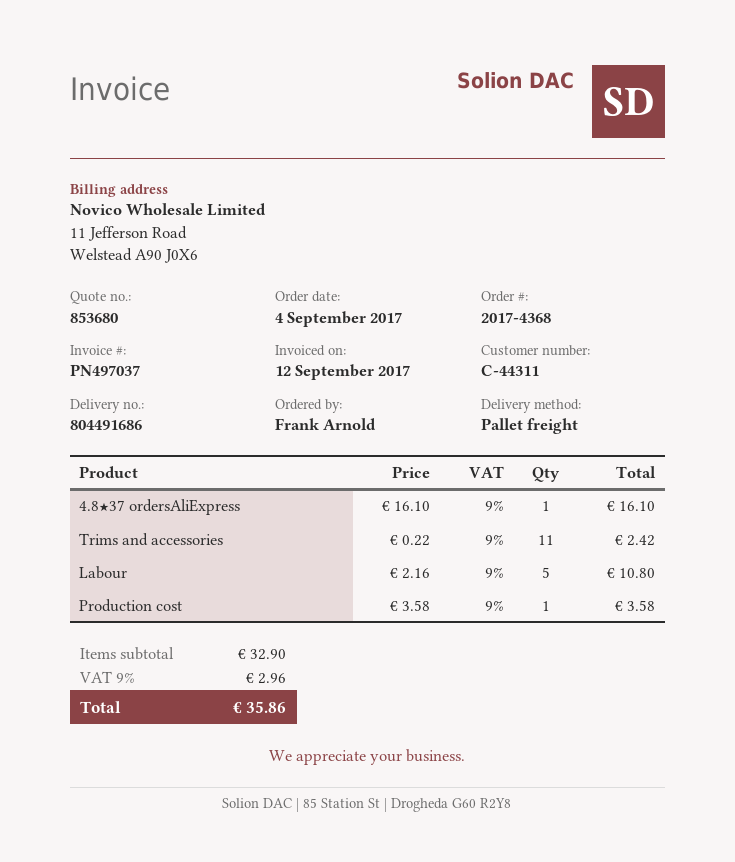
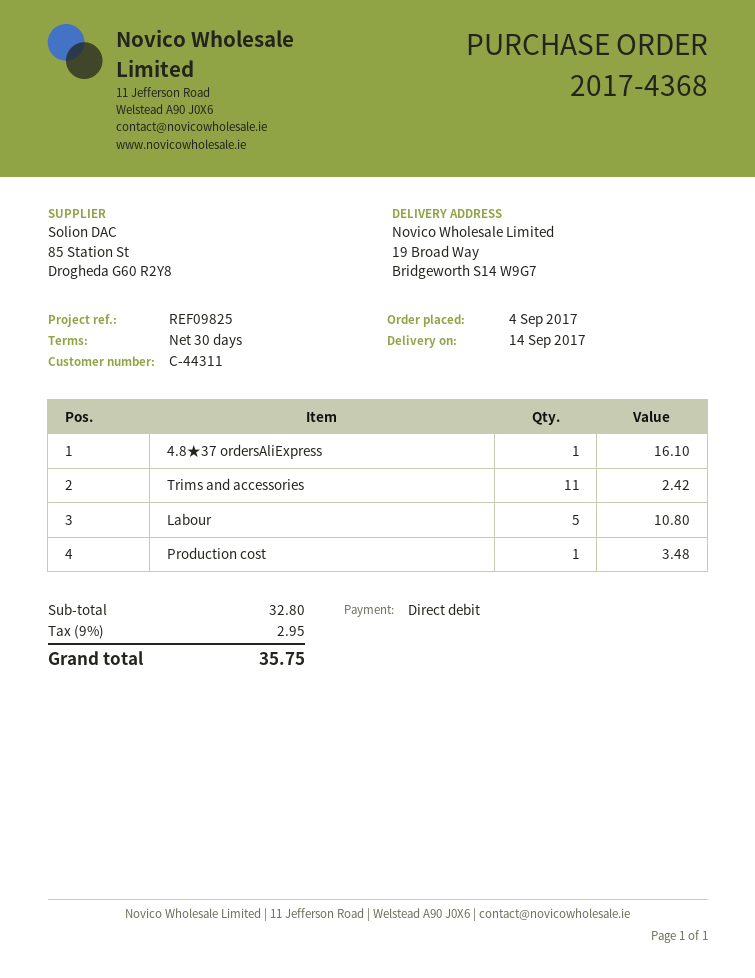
Production cost: 1 for 3.58 -> 1 for 3.48
subtotal: 32.90 -> 32.80
tax: 9% = 2.96 -> 9% = 2.95
total: 35.86 -> 35.75

